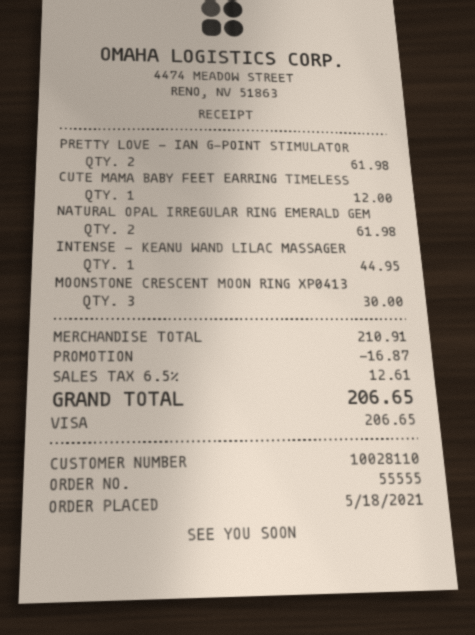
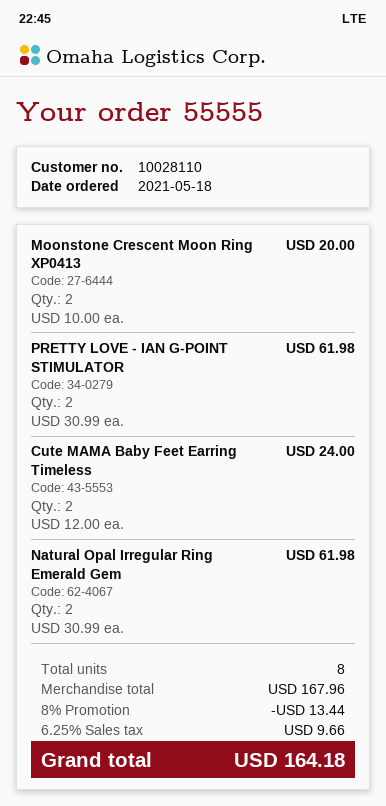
CUTE MAMA BABY FEET EARRING TIMELESS: 1 for 12.00 -> 2 for 24.00
INTENSE - KEANU WAND LILAC MASSAGER: 1 for 44.95 -> none
MOONSTONE CRESCENT MOON RING XP0413: 3 for 30.00 -> 2 for 20.00
subtotal: 210.91 -> 167.96
discount: 16.87 -> 13.44
tax: 6.5% = 12.61 -> 6.25% = 9.66
total: 206.65 -> 164.18

